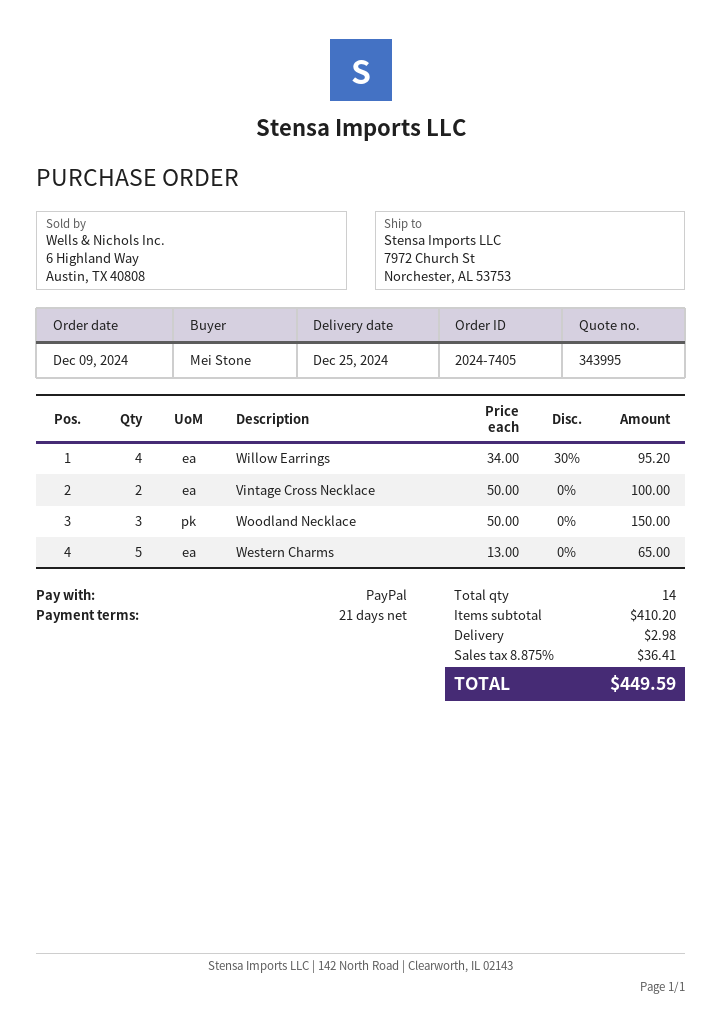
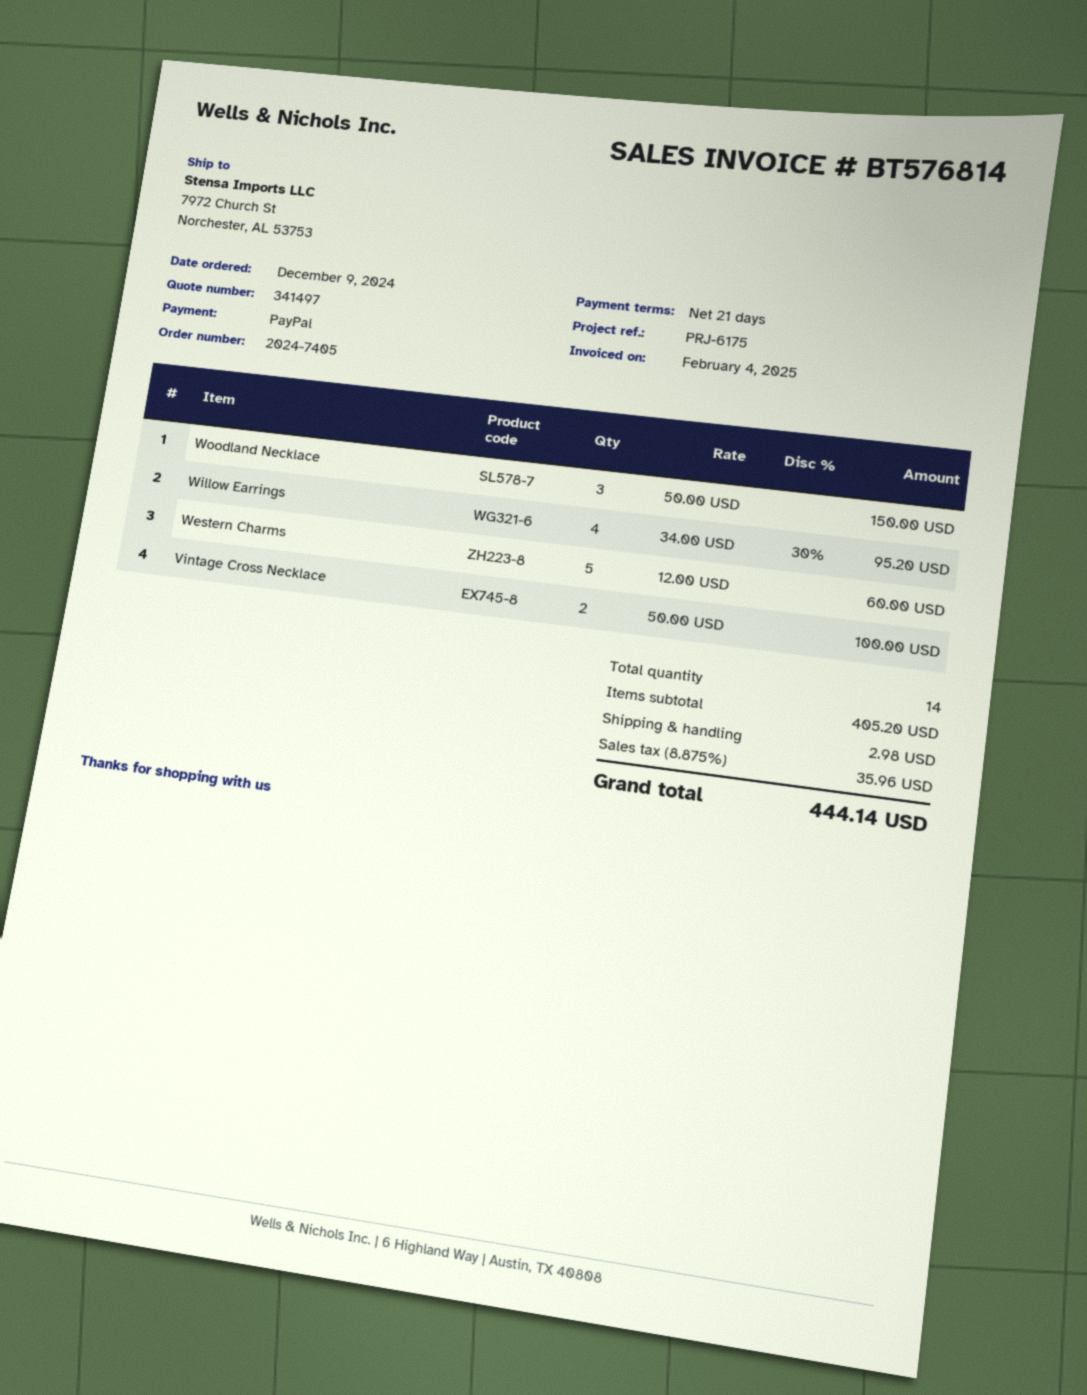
quote number: 343995 -> 341497
Western Charms: 5 x 13.00 = 65.00 -> 5 x 12.00 = 60.00
subtotal: 410.20 -> 405.20
tax: 8.875% = 36.41 -> 8.875% = 35.96
total: 449.59 -> 444.14

